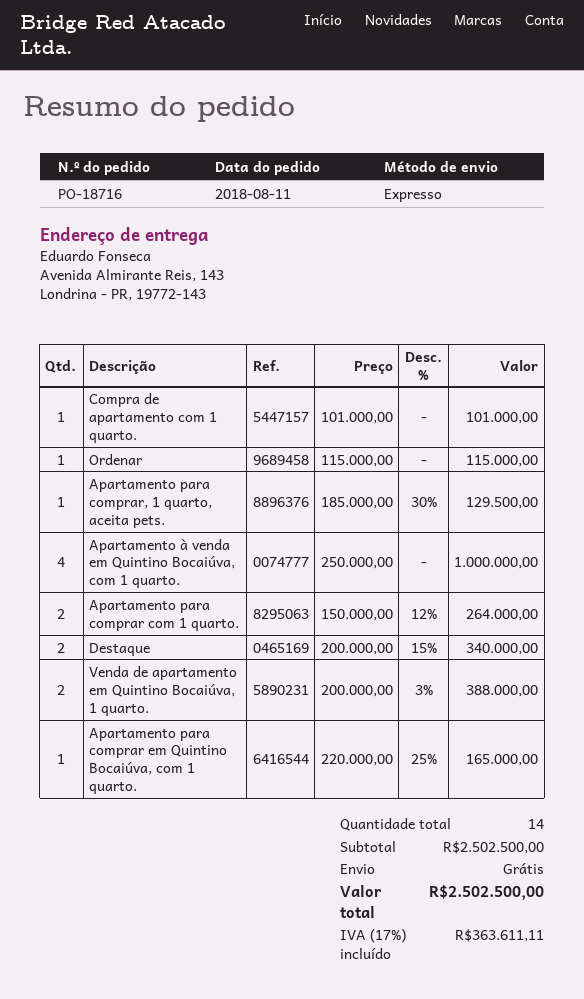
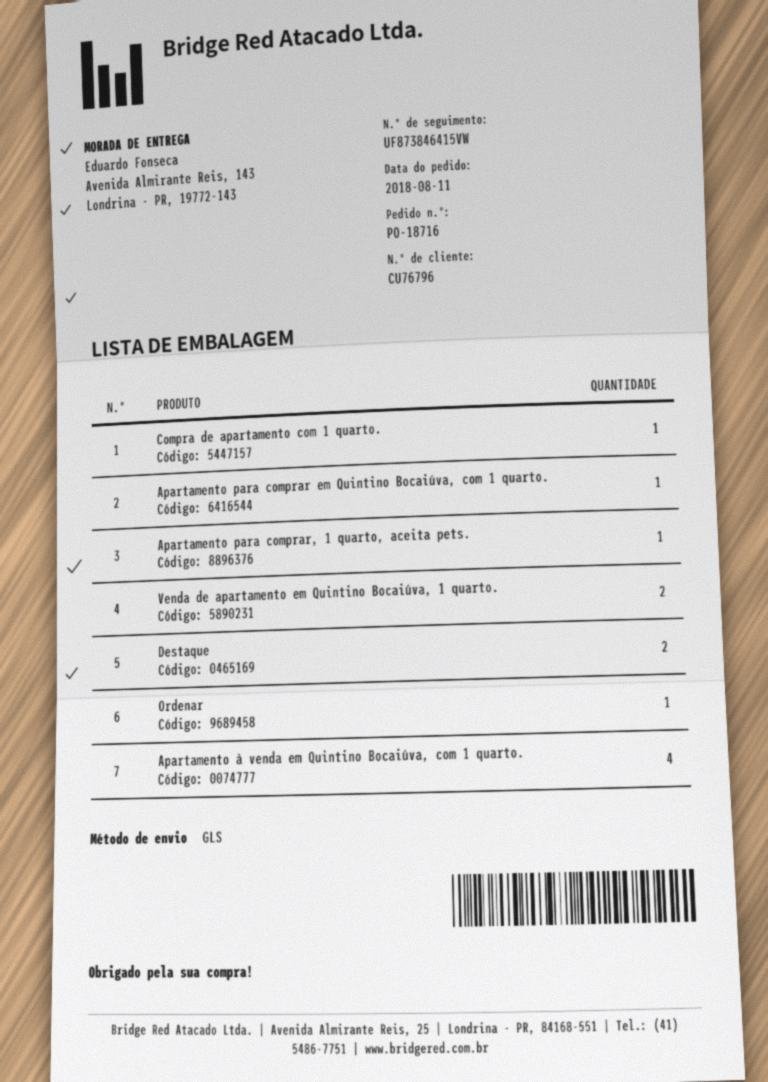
shipping method: express -> GLS
Apartamento para comprar com 1 quarto.: 2 -> none

